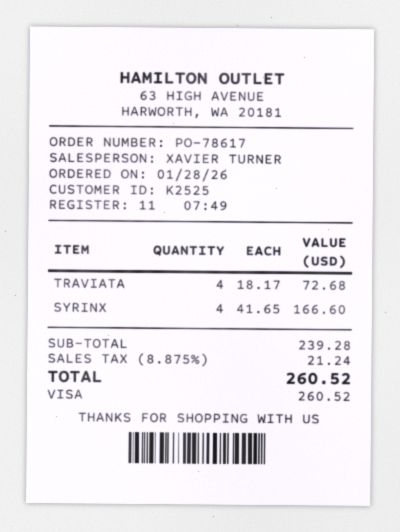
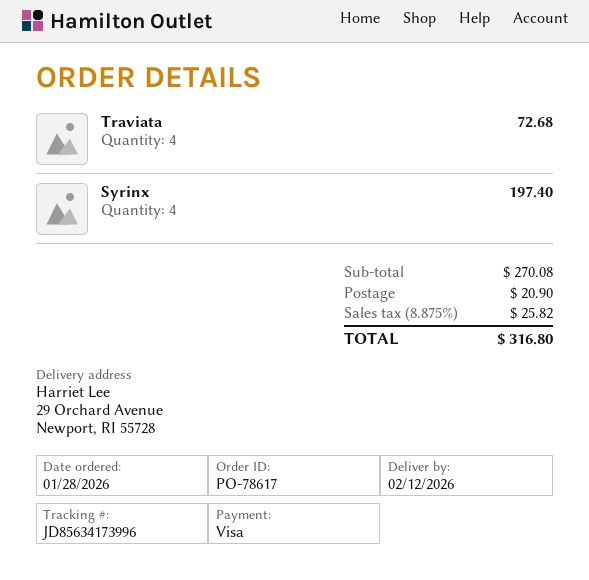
SYRINX: 4 for 166.60 -> 4 for 197.40
subtotal: 239.28 -> 270.08
shipping: none -> 20.90
tax: 8.875% = 21.24 -> 8.875% = 25.82
total: 260.52 -> 316.80

